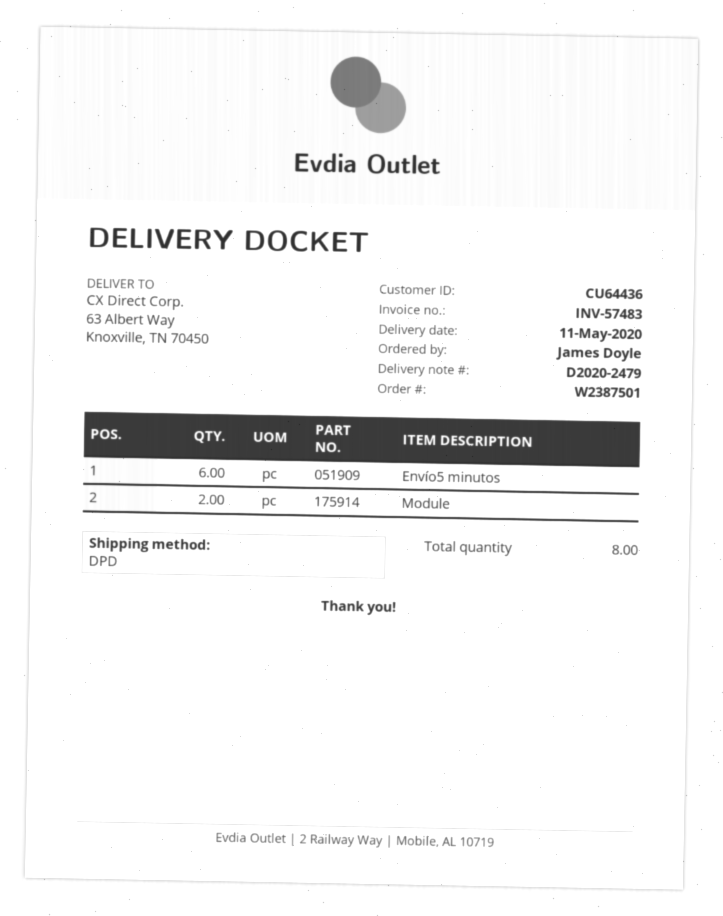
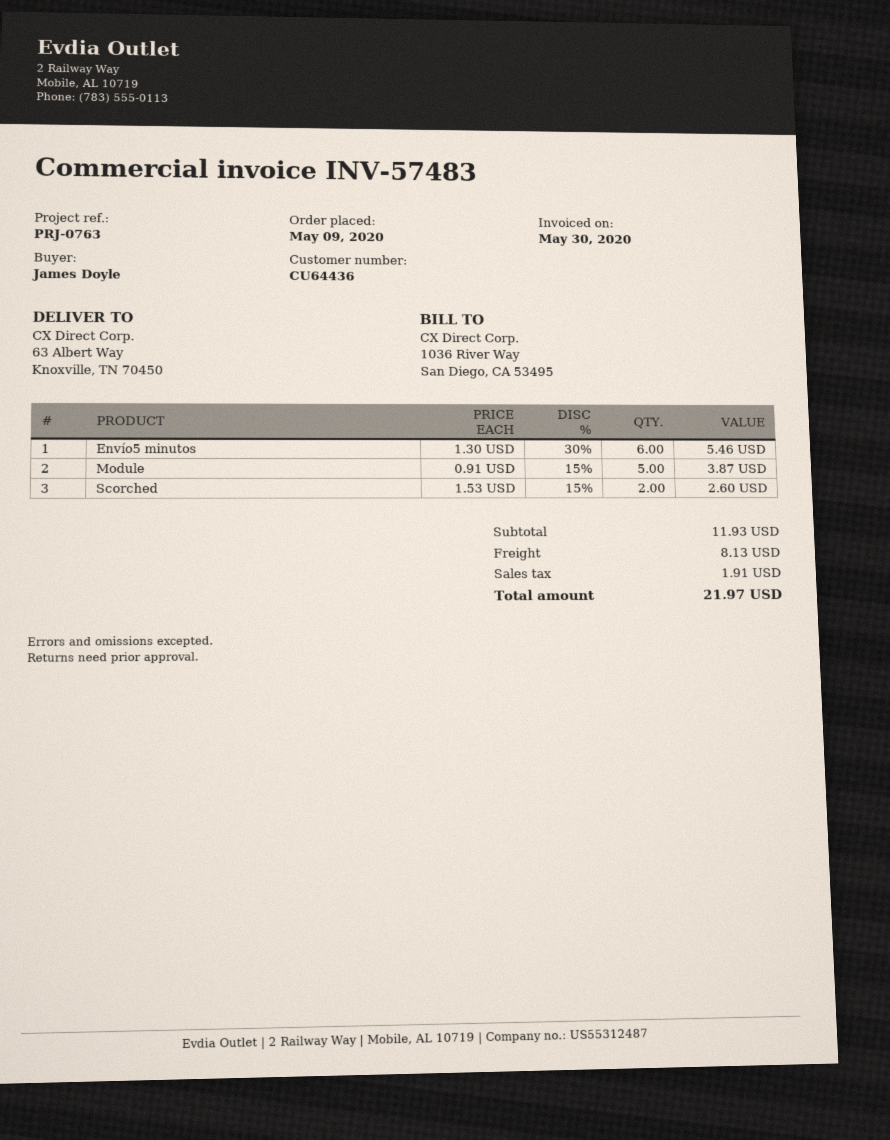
Module: 2 -> 5
Scorched: none -> 2

